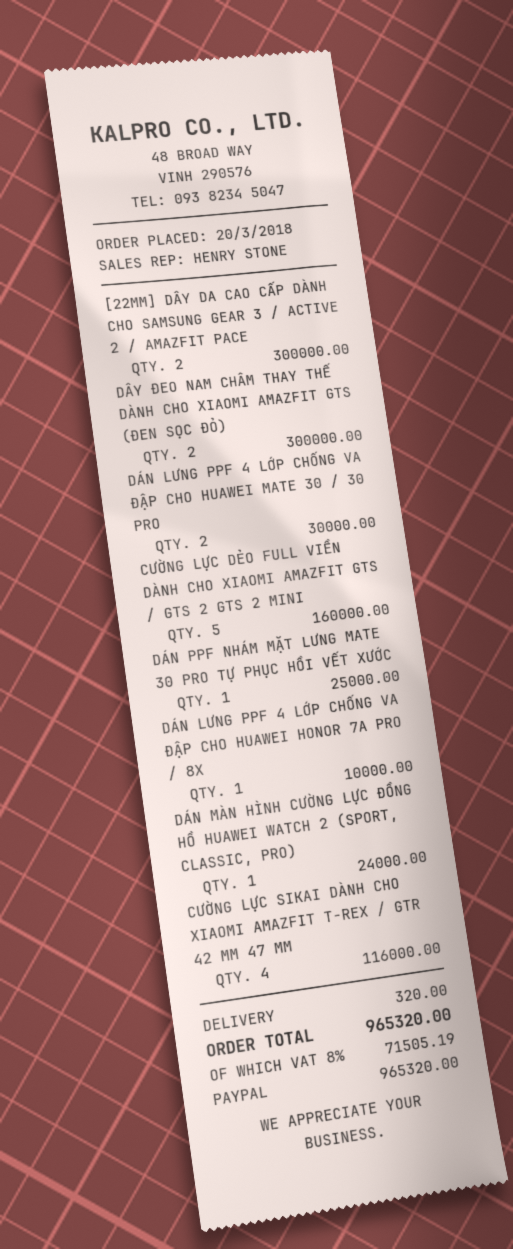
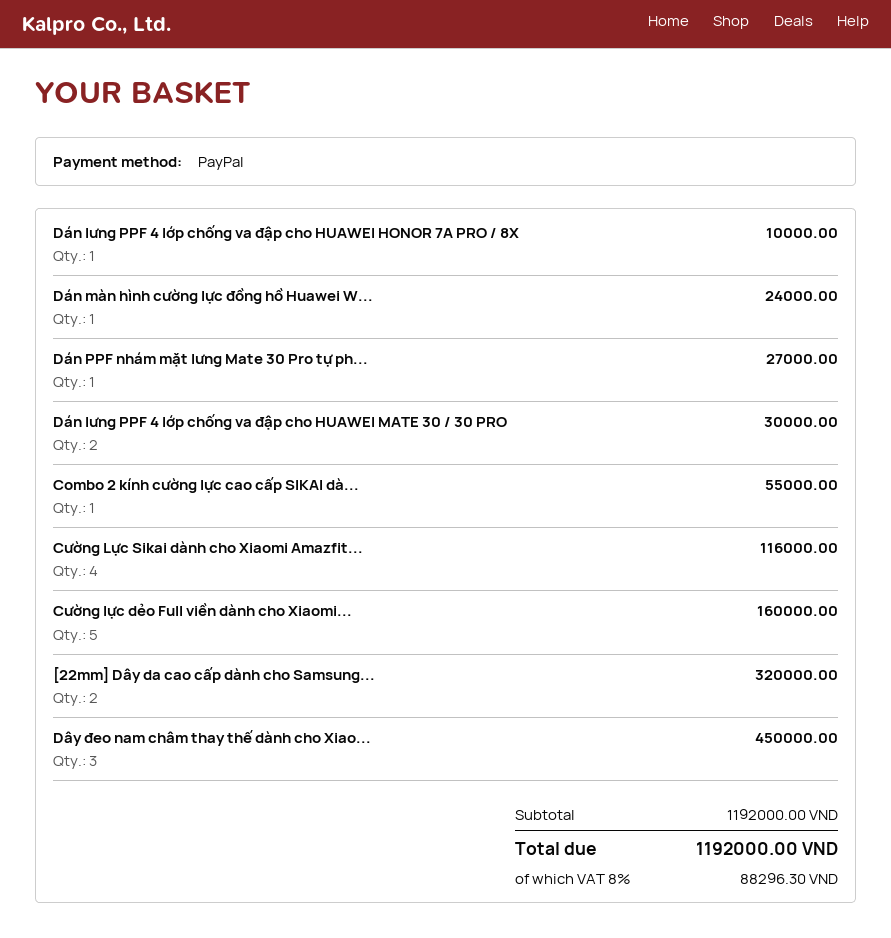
[22MM] DÂY DA CAO CẤP DÀNH CHO SAMSUNG GEAR 3 / ACTIVE 2 / AMAZFIT PACE: 2 for 300000.00 -> 2 for 320000.00
DÂY ĐEO NAM CHÂM THAY THẾ DÀNH CHO XIAOMI AMAZFIT GTS (ĐEN SỌC ĐỎ): 2 for 300000.00 -> 3 for 450000.00
DÁN PPF NHÁM MẶT LƯNG MATE 30 PRO TỰ PHỤC HỒI VẾT XƯỚC: 1 for 25000.00 -> 1 for 27000.00
Combo 2 kính cường lực cao cấp SIKAI dà...: none -> 1 for 55000.00
shipping: 320.00 -> none
tax: 8% = 71505.19 -> 8% = 88296.30
total: 965320.00 -> 1192000.00

